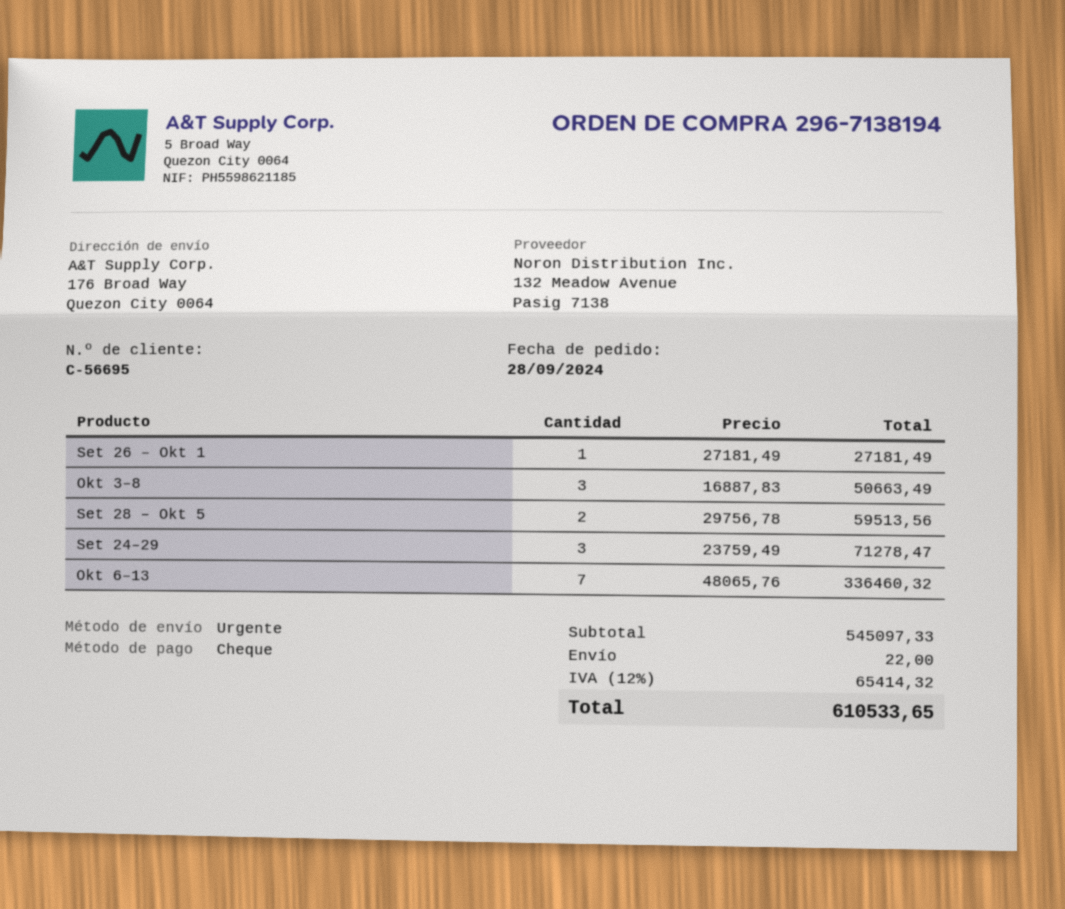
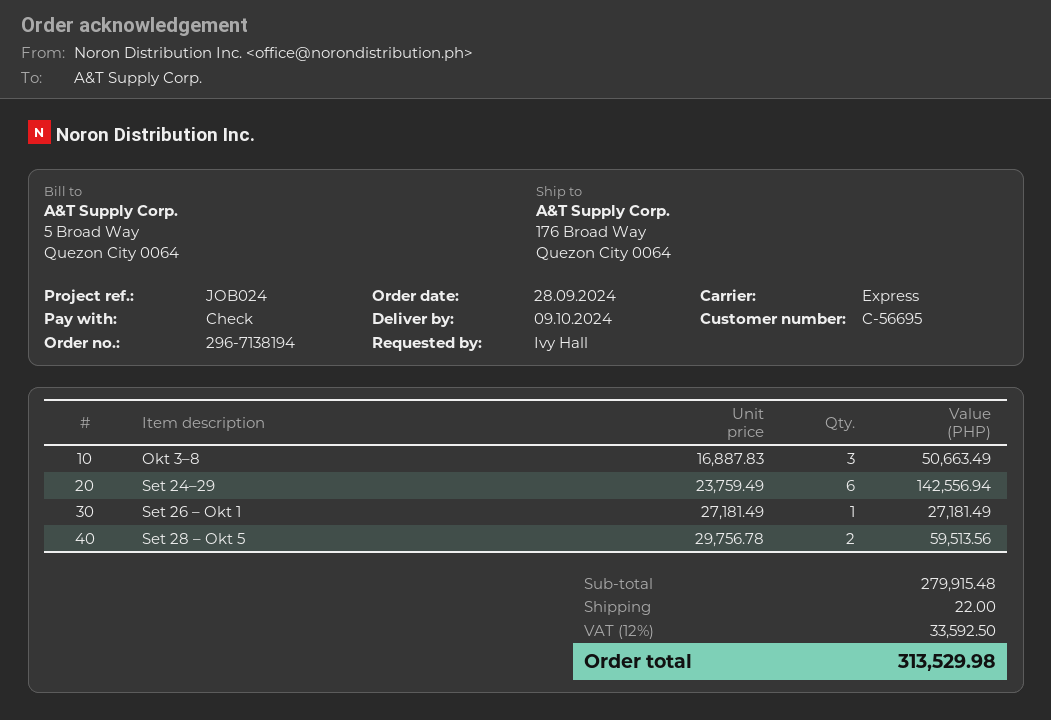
Set 24–29: 3 x 23759.49 = 71278.47 -> 6 x 23759.49 = 142556.94
Okt 6–13: 7 x 48065.76 = 336460.32 -> none
subtotal: 545097.33 -> 279915.48
tax: 12% = 65414.32 -> 12% = 33592.50
total: 610533.65 -> 313529.98

